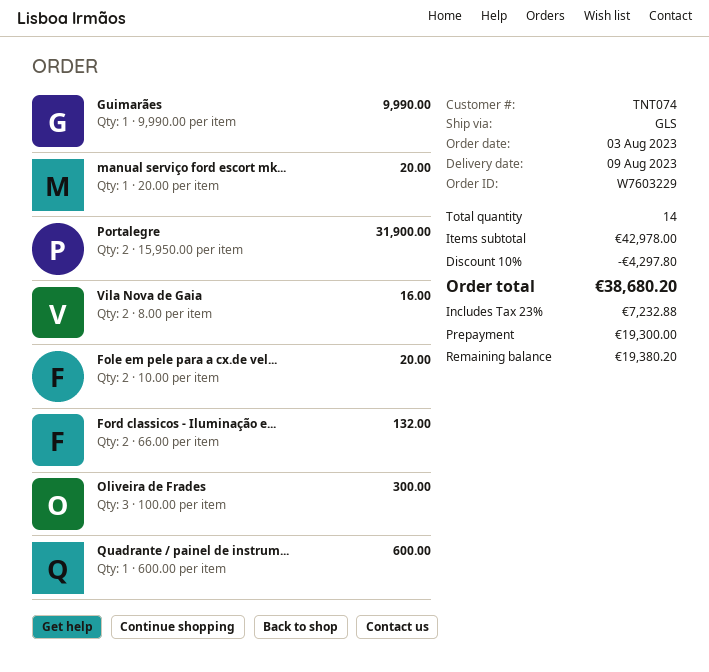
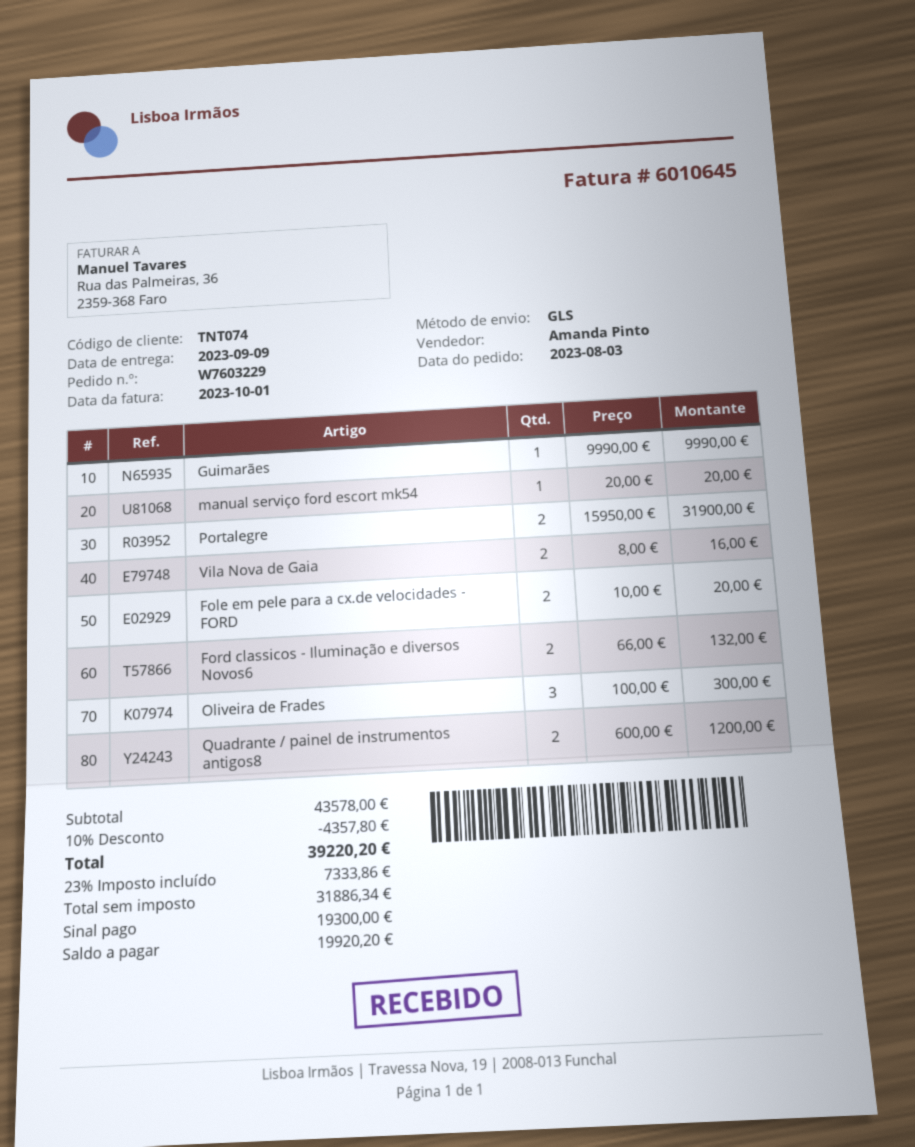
delivery date: 2023-08-09 -> 2023-09-09
Quadrante / painel de instrum...: 1 x 600.00 = 600.00 -> 2 x 600.00 = 1200.00
subtotal: 42978.00 -> 43578.00
discount: 10% = 4297.80 -> 10% = 4357.80
tax: 23% = 7232.88 -> 23% = 7333.86
total: 38680.20 -> 39220.20
balance: 19380.20 -> 19920.20

